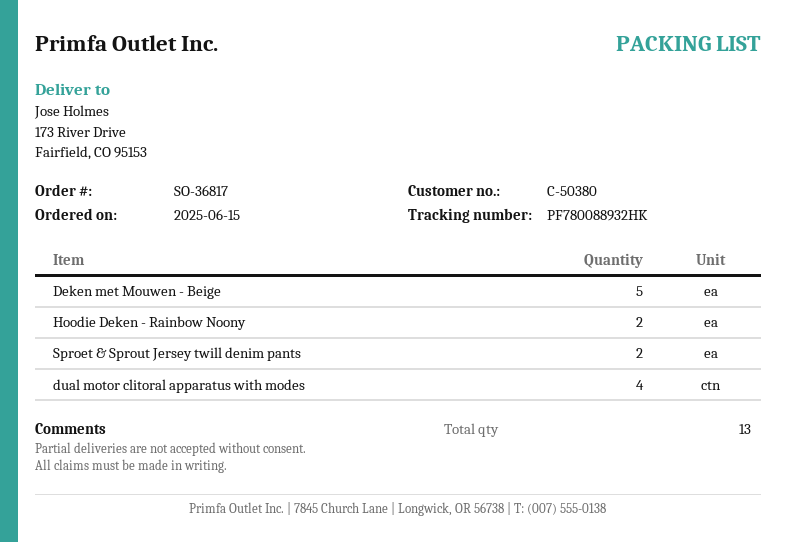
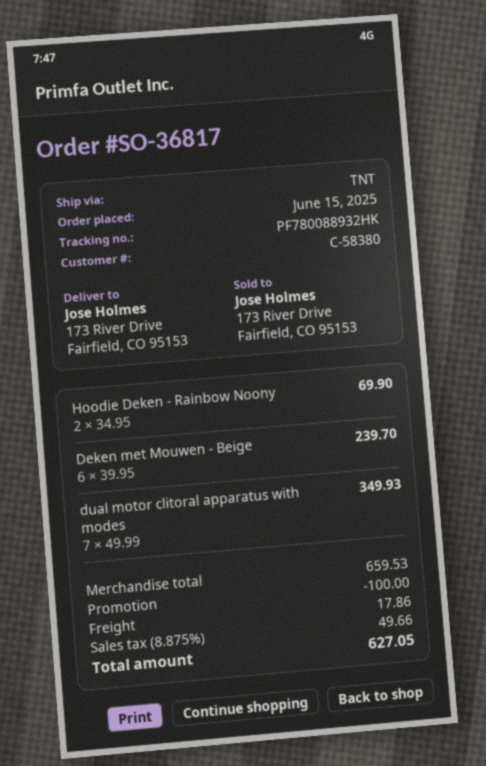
customer number: C-50380 -> C-58380
Deken met Mouwen - Beige: 5 -> 6
Sproet & Sprout Jersey twill denim pants: 2 -> none
dual motor clitoral apparatus with modes: 4 -> 7

